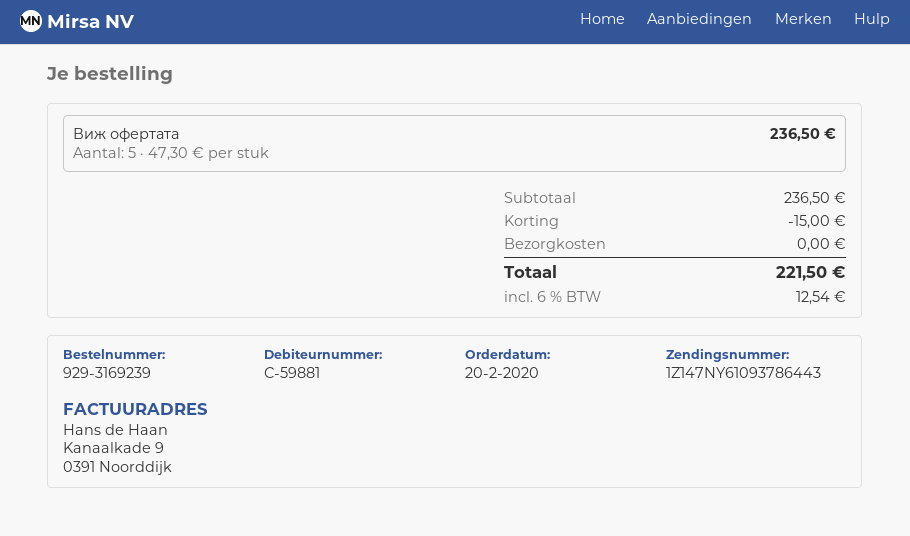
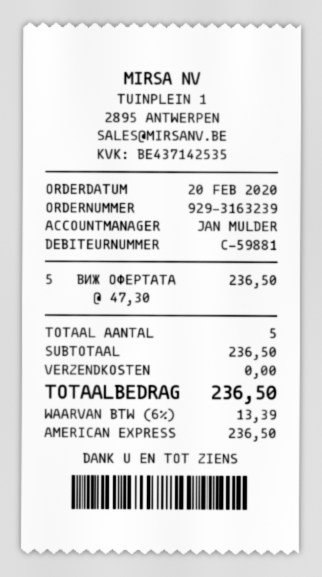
order number: 929-3169239 -> 929-3163239
discount: 15.00 -> none
tax: 6% = 12.54 -> 6% = 13.39
total: 221.50 -> 236.50

